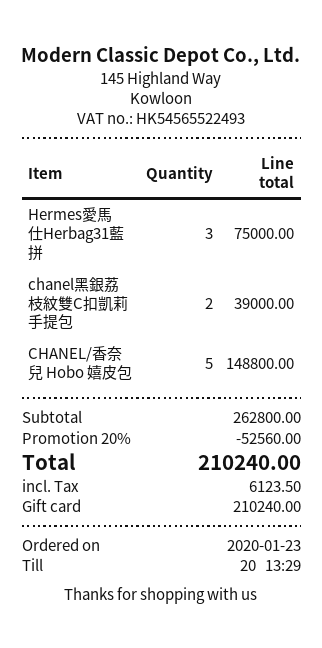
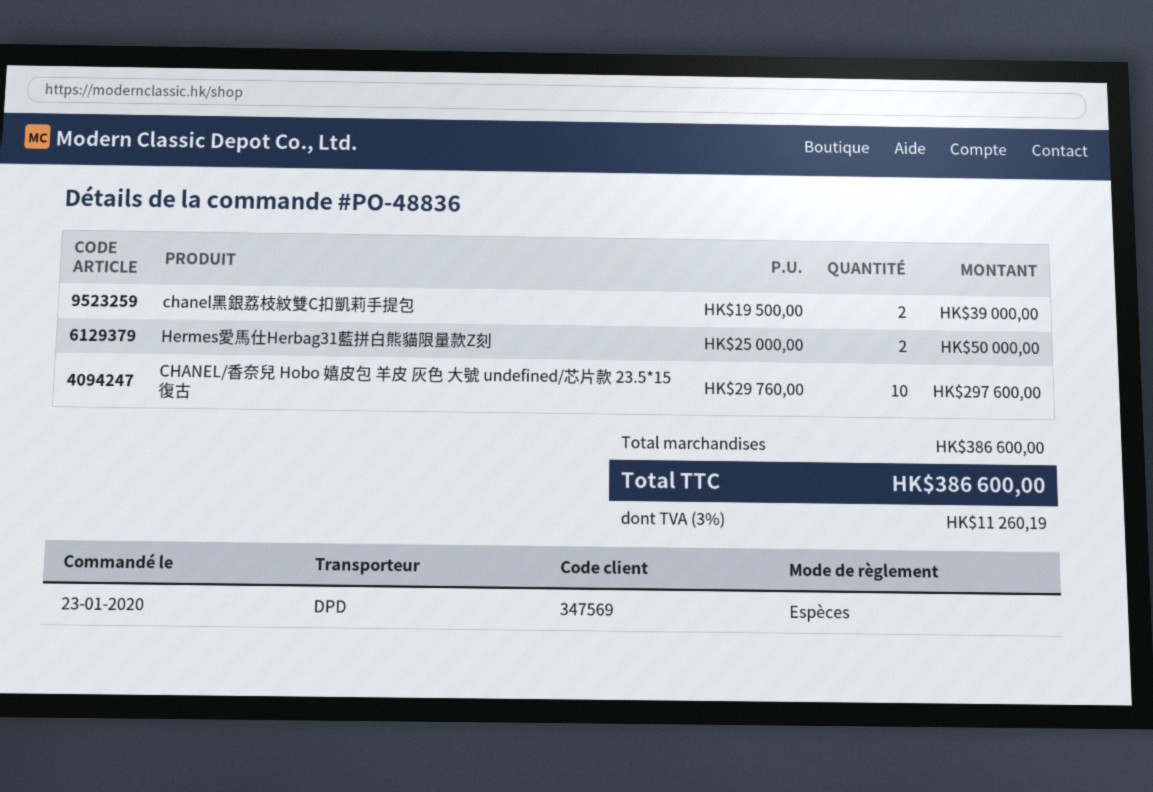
payment method: gift card -> cash
Hermes愛馬仕Herbag31藍拼: 3 for 75000.00 -> 2 for 50000.00
CHANEL/香奈兒 Hobo 嬉皮包: 5 for 148800.00 -> 10 for 297600.00
subtotal: 262800.00 -> 386600.00
discount: 20% = 52560.00 -> none
tax: 6123.50 -> 11260.19
total: 210240.00 -> 386600.00

